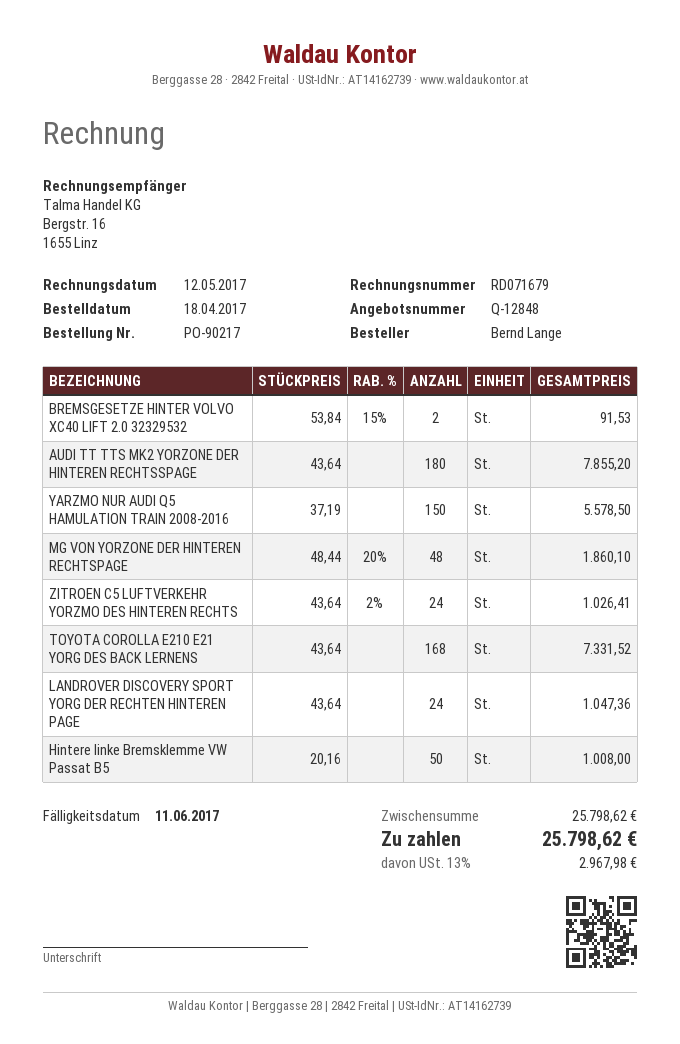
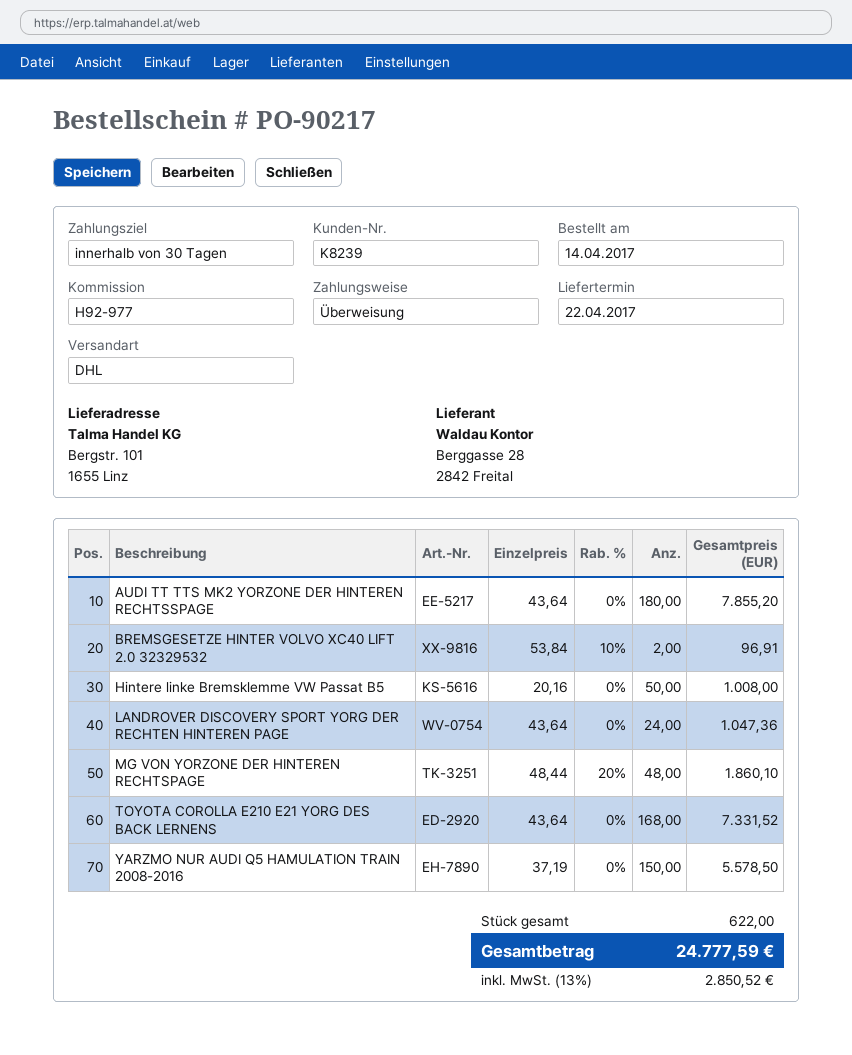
order date: 2017-04-18 -> 2017-04-14
BREMSGESETZE HINTER VOLVO XC40 LIFT 2.0 32329532: 2 x 53.84 - 15% = 91.53 -> 2 x 53.84 - 10% = 96.91
ZITROEN C5 LUFTVERKEHR YORZMO DES HINTEREN RECHTS: 24 x 43.64 - 2% = 1026.41 -> none
tax: 13% = 2967.98 -> 13% = 2850.52
total: 25798.62 -> 24777.59

